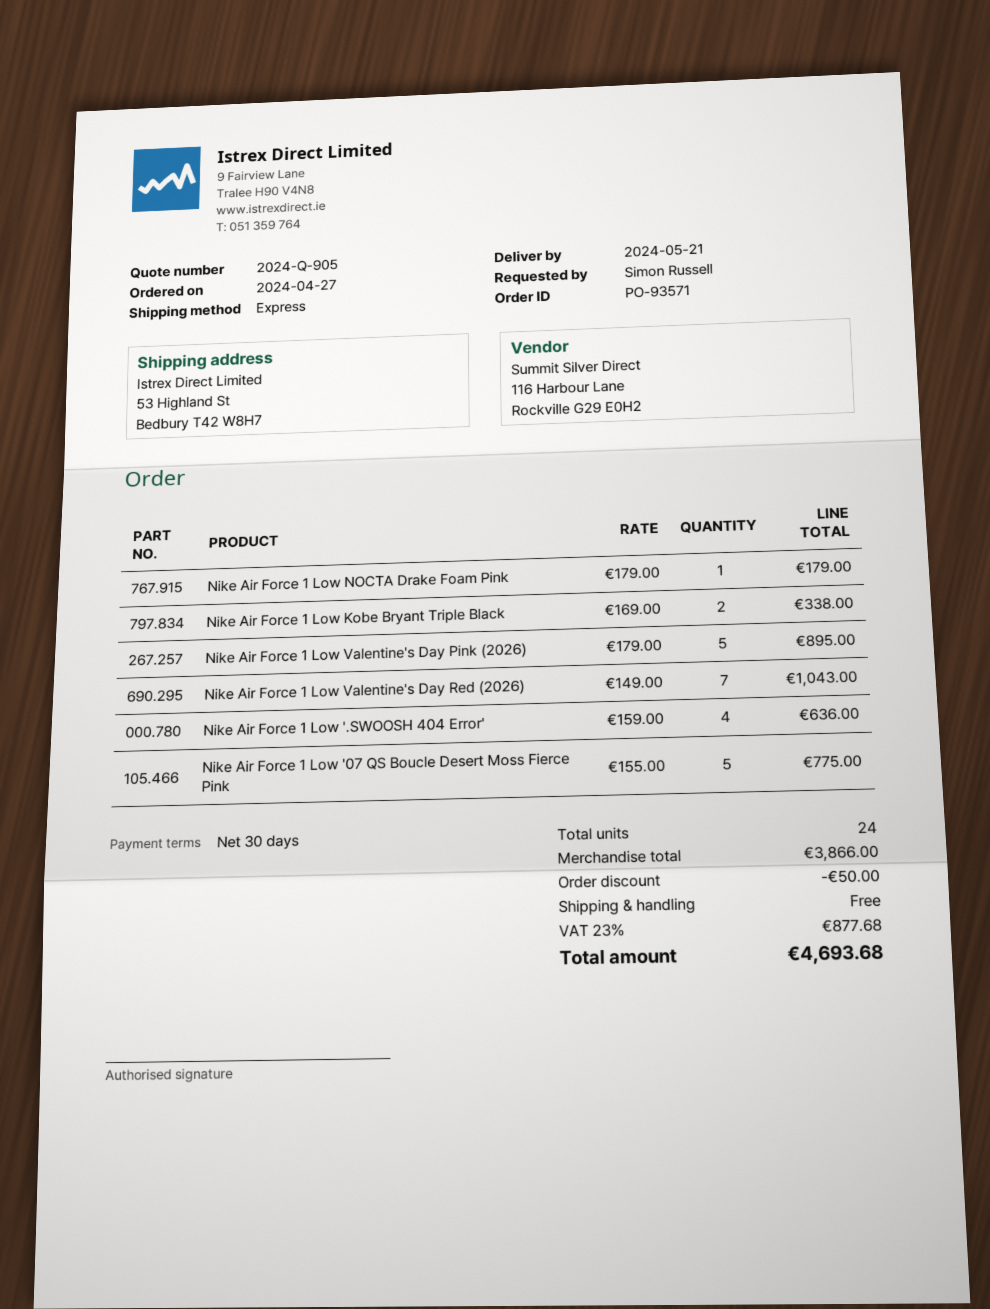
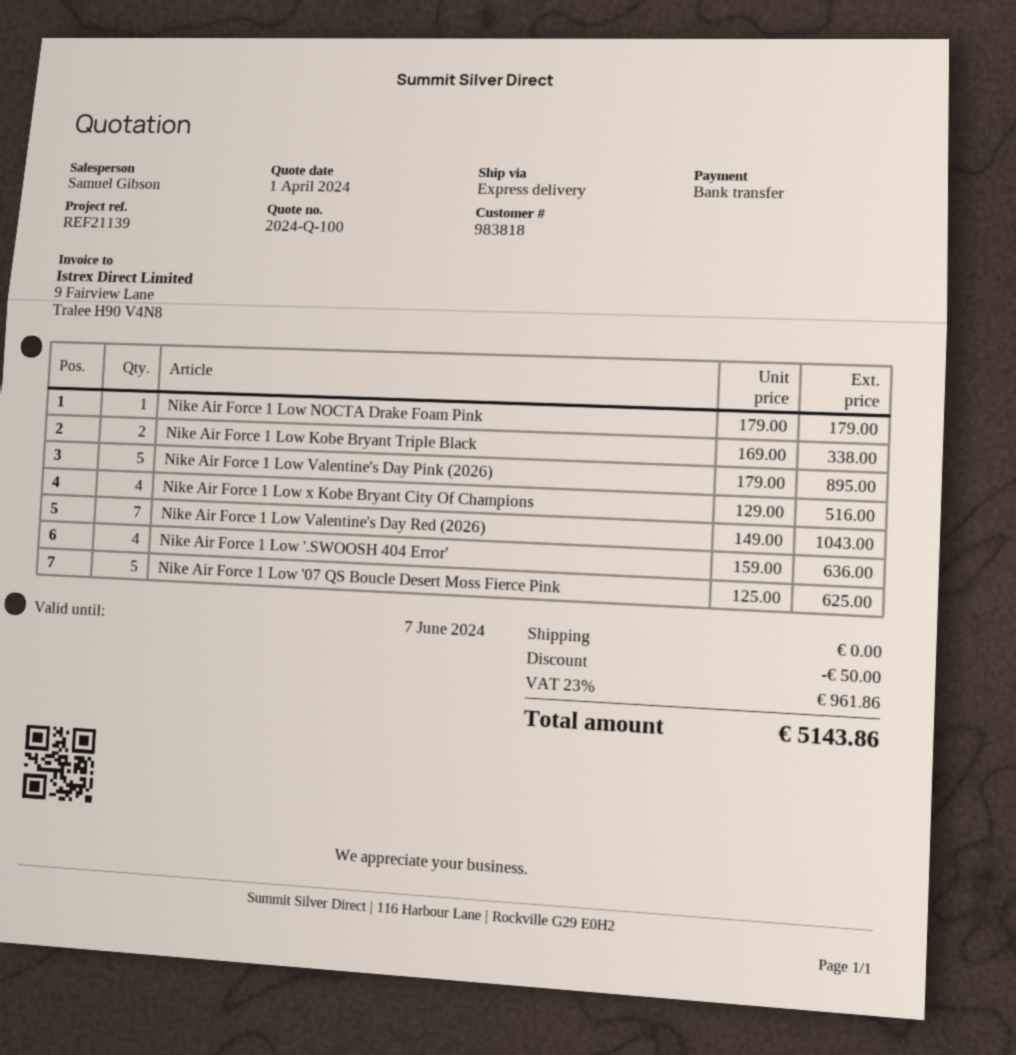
quote number: 2024-Q-905 -> 2024-Q-100
Nike Air Force 1 Low '07 QS Boucle Desert Moss Fierce Pink: 5 x 155.00 = 775.00 -> 5 x 125.00 = 625.00
Nike Air Force 1 Low x Kobe Bryant City Of Champions: none -> 4 x 129.00 = 516.00
tax: 23% = 877.68 -> 23% = 961.86
total: 4693.68 -> 5143.86

